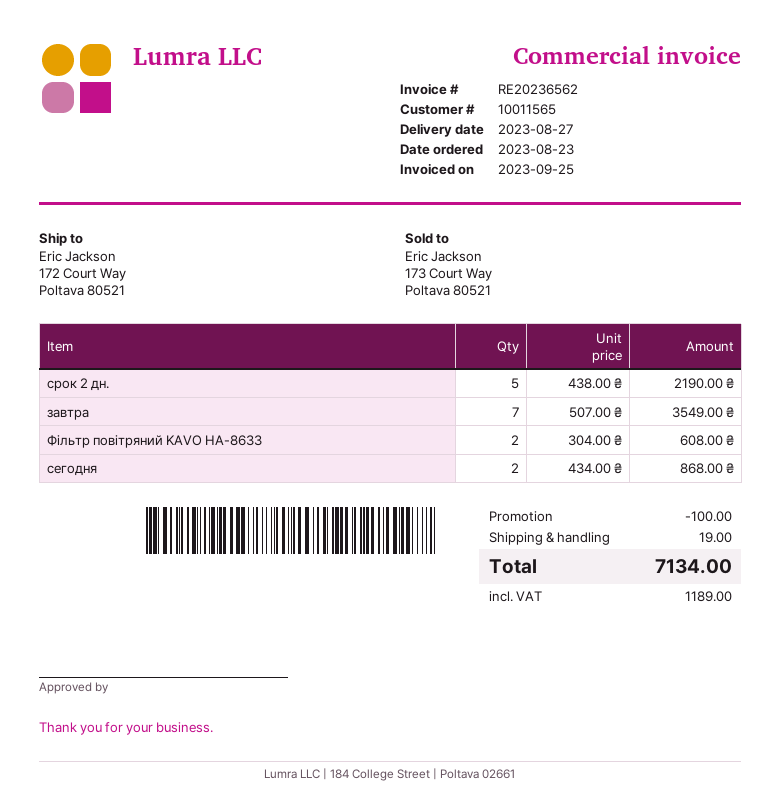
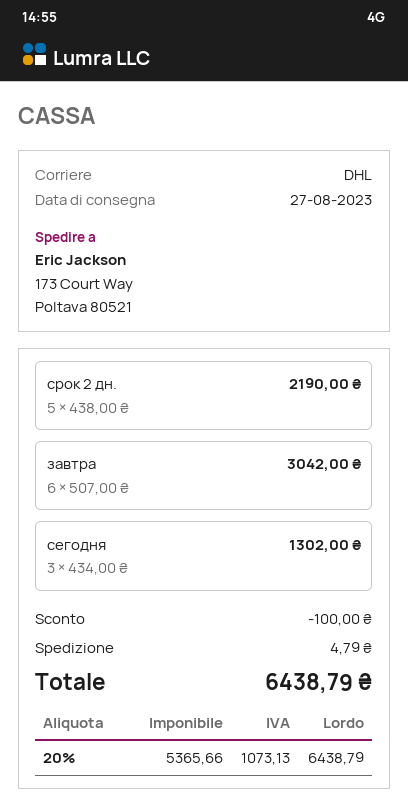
ship to: 172 Court Way, Poltava 80521 -> 173 Court Way, Poltava 80521
завтра: 7 x 507.00 = 3549.00 -> 6 x 507.00 = 3042.00
Фільтр повітряний KAVO HA-8633: 2 x 304.00 = 608.00 -> none
сегодня: 2 x 434.00 = 868.00 -> 3 x 434.00 = 1302.00
shipping: 19.00 -> 4.79
tax: 1189.00 -> 1073.13
total: 7134.00 -> 6438.79

